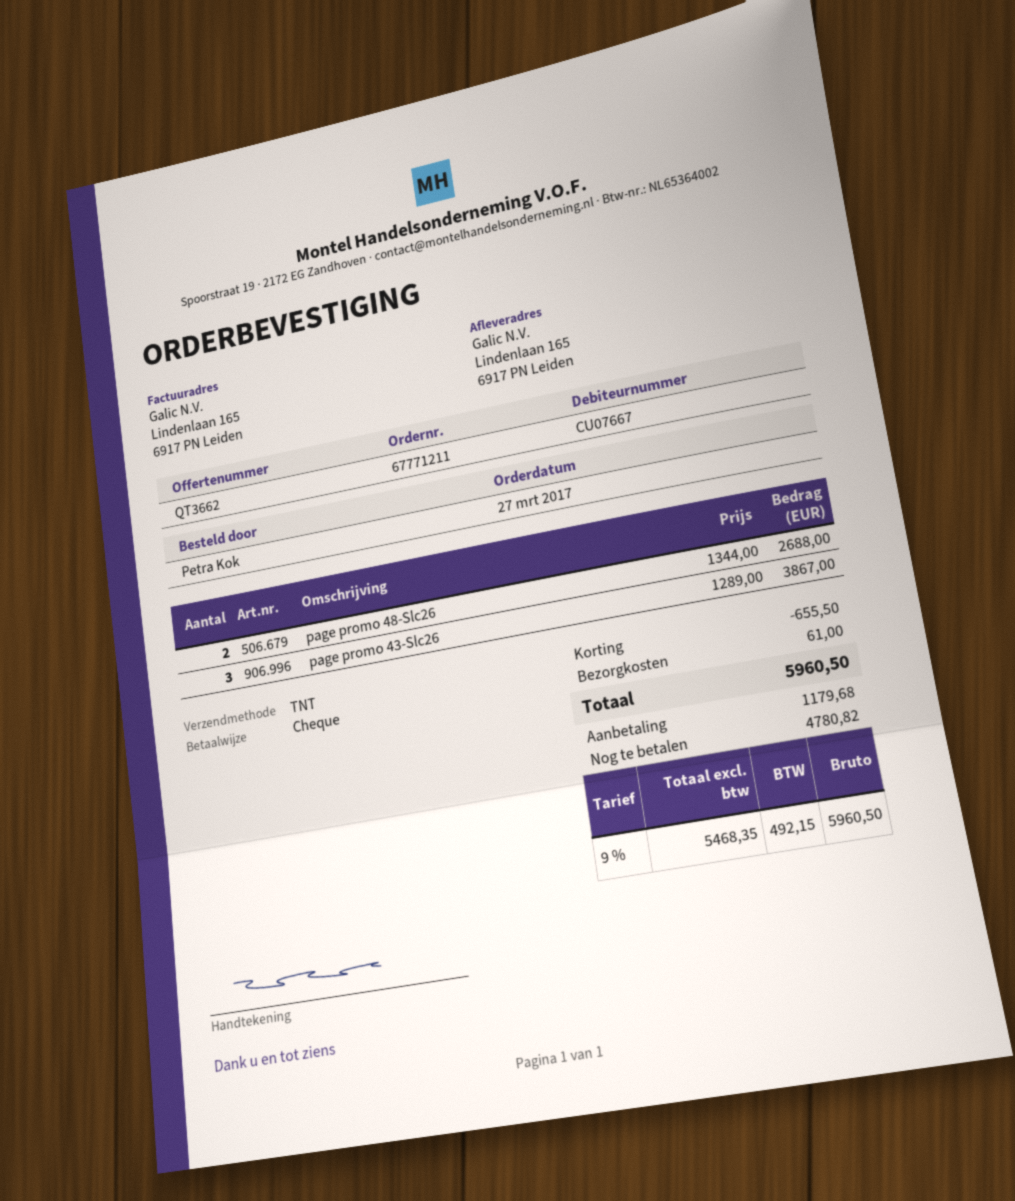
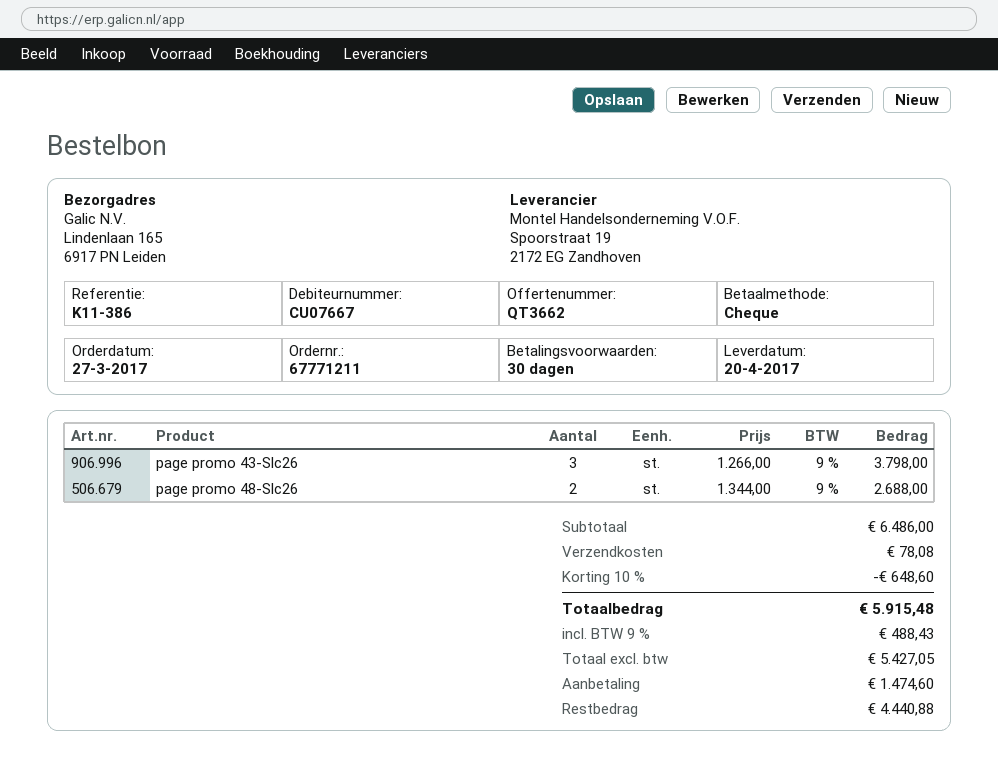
page promo 43-Slc26: 3 x 1289.00 = 3867.00 -> 3 x 1266.00 = 3798.00
discount: 655.50 -> 648.60
shipping: 61.00 -> 78.08
net: 5468.35 -> 5427.05
tax: 9% = 492.15 -> 9% = 488.43
total: 5960.50 -> 5915.48
deposit: 1179.68 -> 1474.60
balance: 4780.82 -> 4440.88

